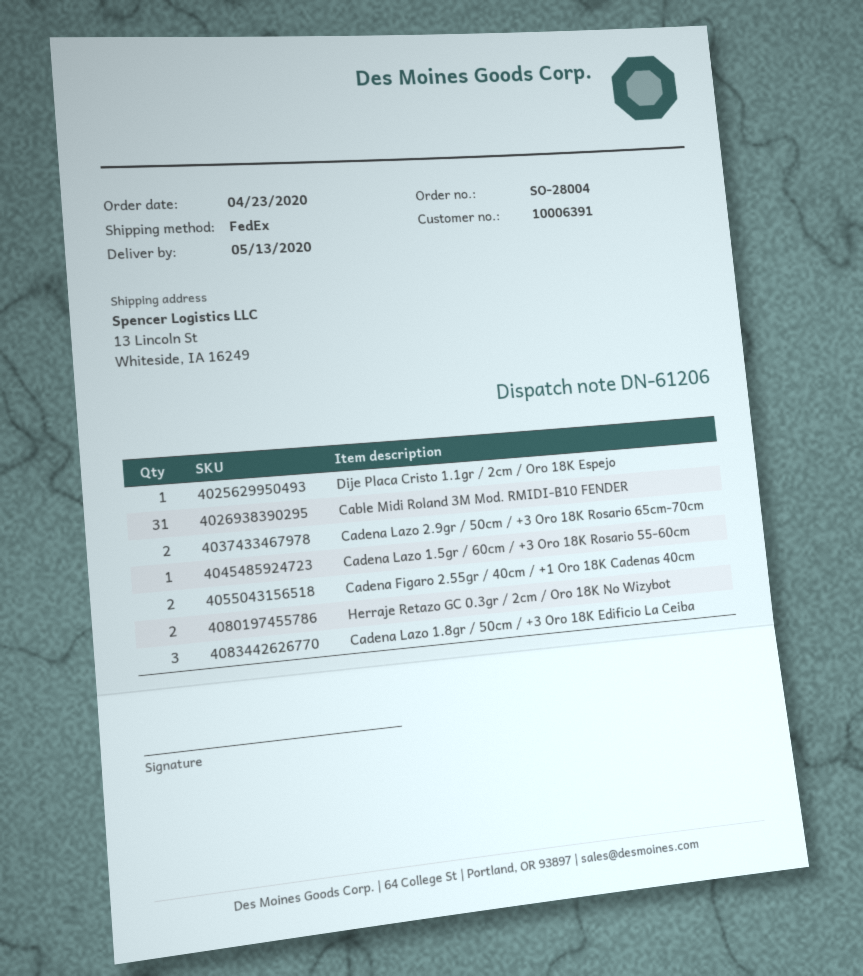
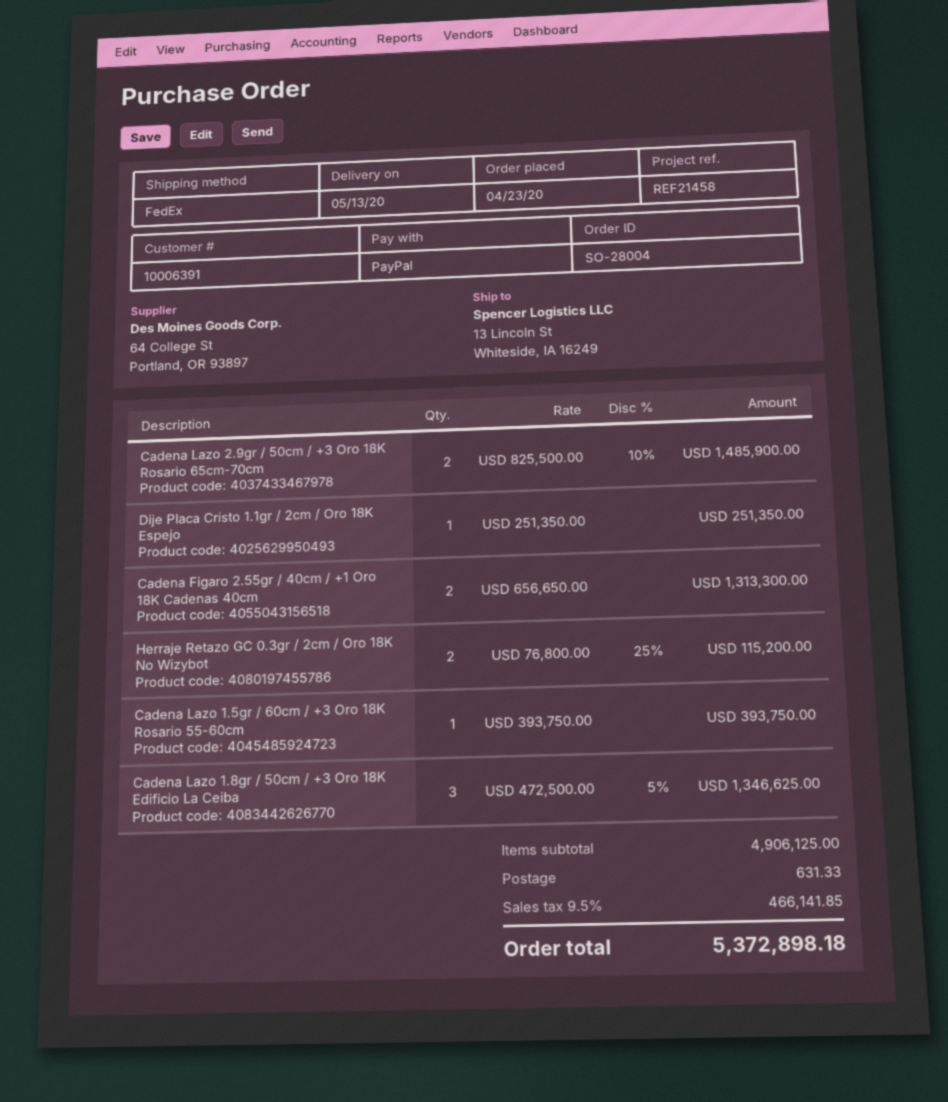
Cable Midi Roland 3M Mod. RMIDI-B10 FENDER: 31 -> none

